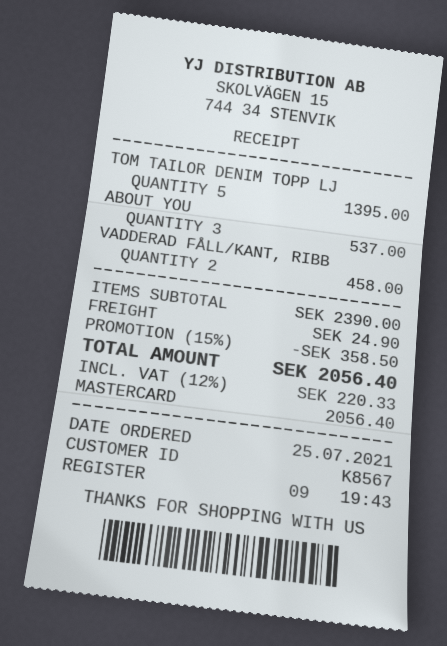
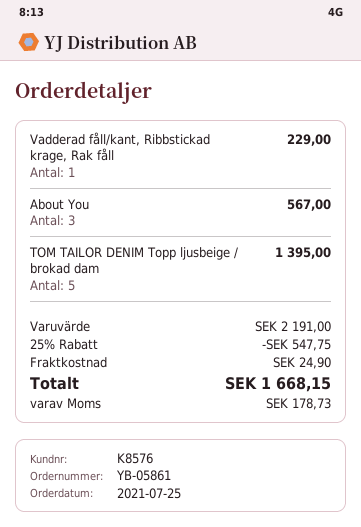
customer number: K8567 -> K8576
ABOUT YOU: 3 for 537.00 -> 3 for 567.00
VADDERAD FÅLL/KANT, RIBB: 2 for 458.00 -> 1 for 229.00
subtotal: 2390.00 -> 2191.00
discount: 15% = 358.50 -> 25% = 547.75
tax: 220.33 -> 178.73
total: 2056.40 -> 1668.15

